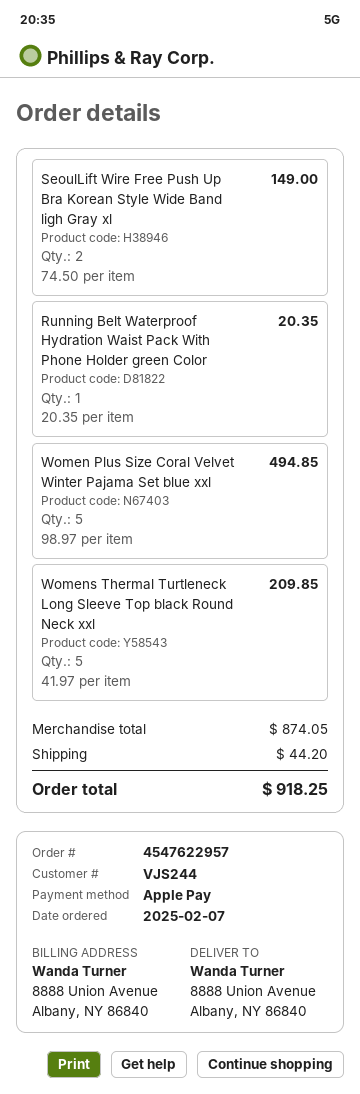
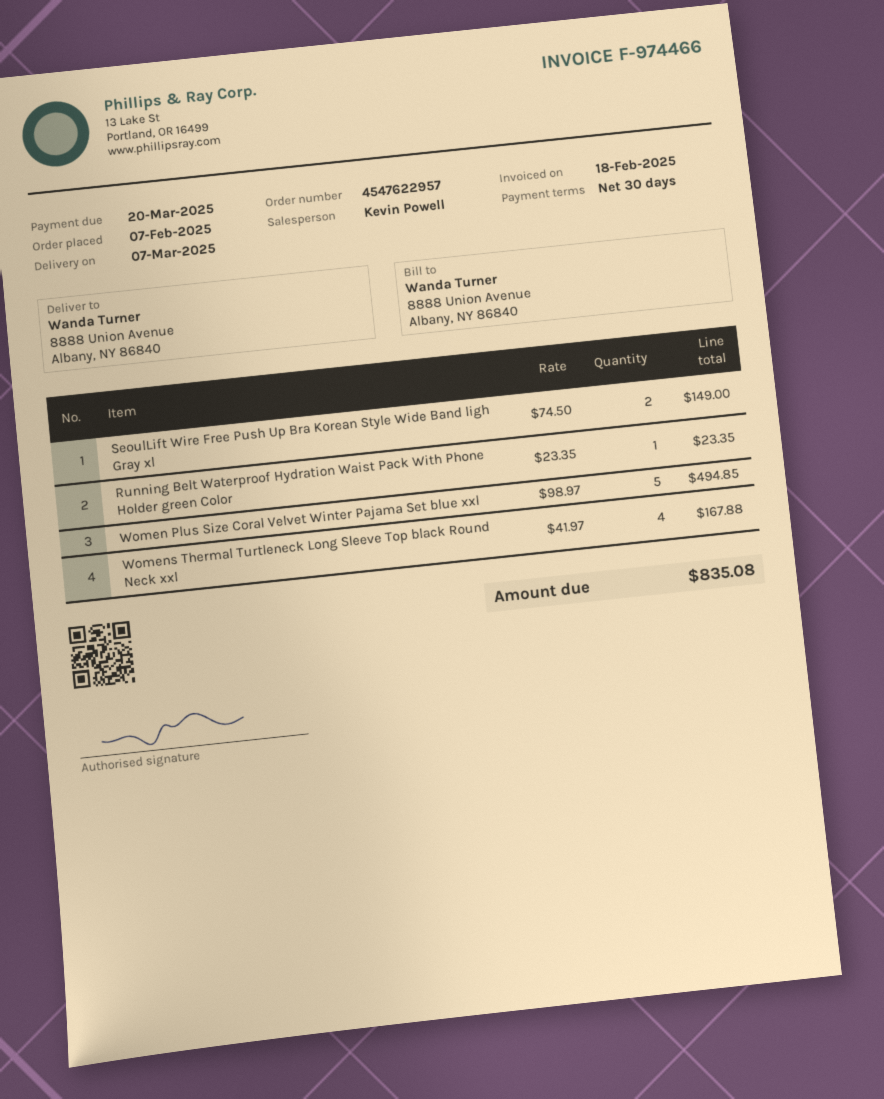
Running Belt Waterproof Hydration Waist Pack With Phone Holder green Color: 1 x 20.35 = 20.35 -> 1 x 23.35 = 23.35
Womens Thermal Turtleneck Long Sleeve Top black Round Neck xxl: 5 x 41.97 = 209.85 -> 4 x 41.97 = 167.88
shipping: 44.20 -> none
total: 918.25 -> 835.08

